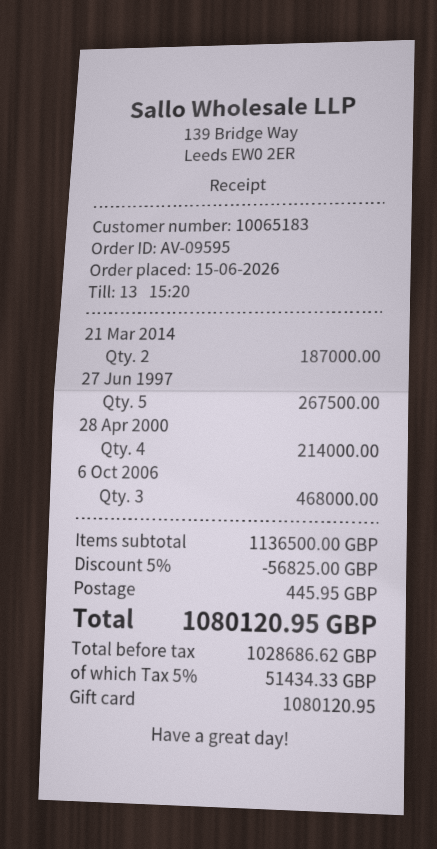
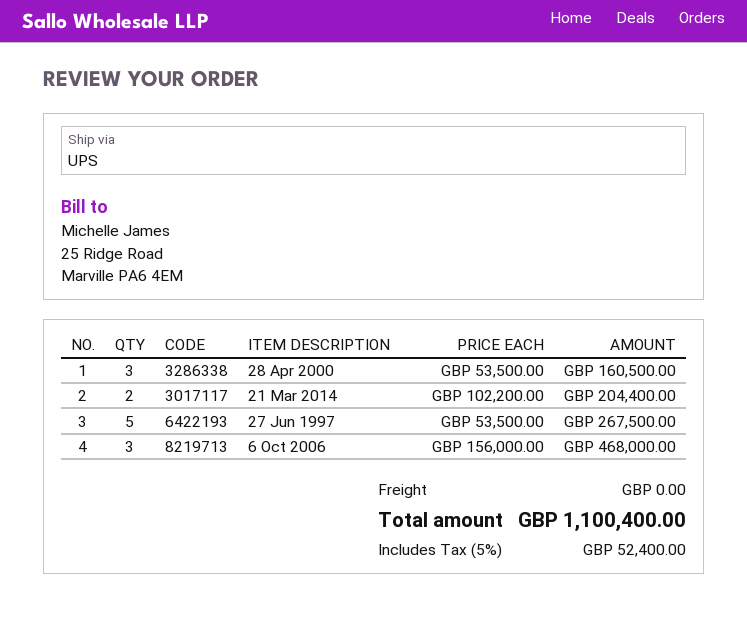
21 Mar 2014: 2 for 187000.00 -> 2 for 204400.00
28 Apr 2000: 4 for 214000.00 -> 3 for 160500.00
discount: 5% = 56825.00 -> none
shipping: 445.95 -> 0.00
tax: 5% = 51434.33 -> 5% = 52400.00
total: 1080120.95 -> 1100400.00

